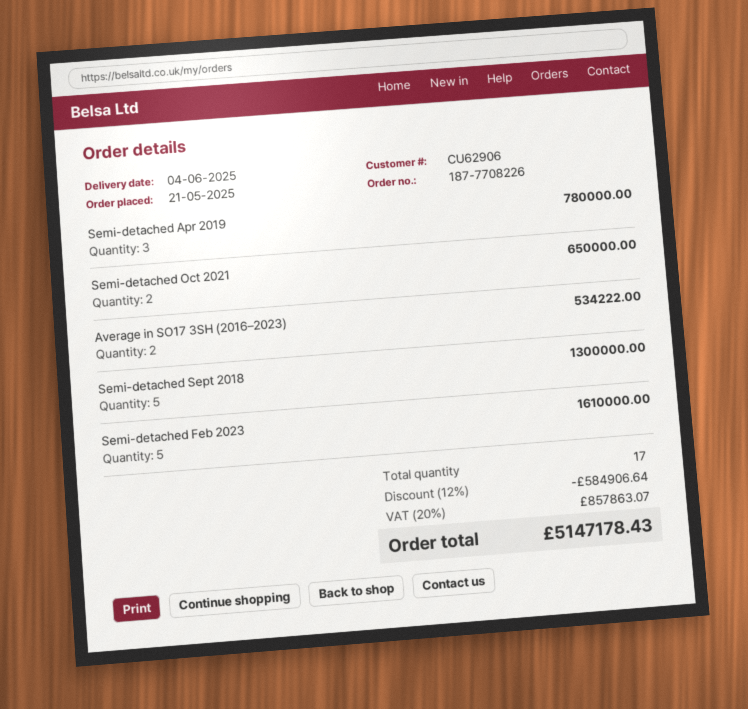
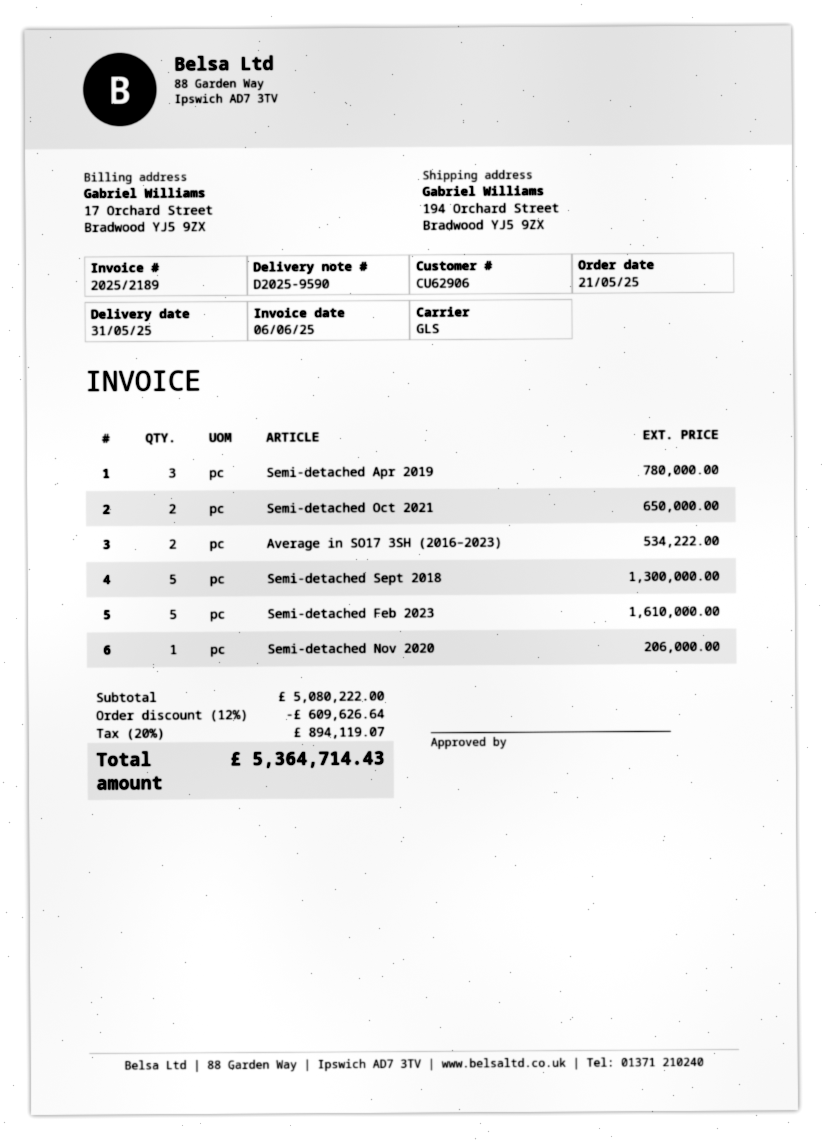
delivery date: 2025-06-04 -> 2025-05-31
Semi-detached Nov 2020: none -> 1 for 206000.00
discount: 12% = 584906.64 -> 12% = 609626.64
tax: 20% = 857863.07 -> 20% = 894119.07
total: 5147178.43 -> 5364714.43

